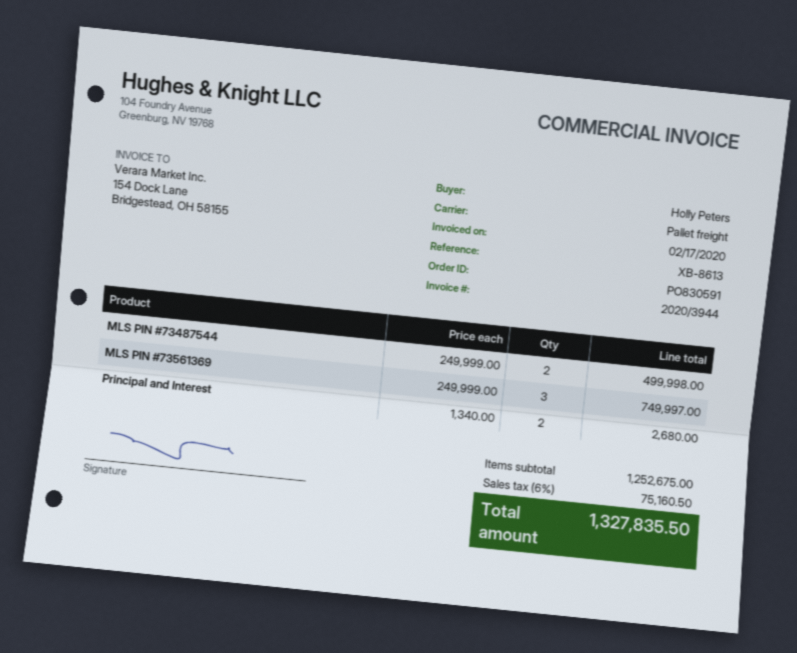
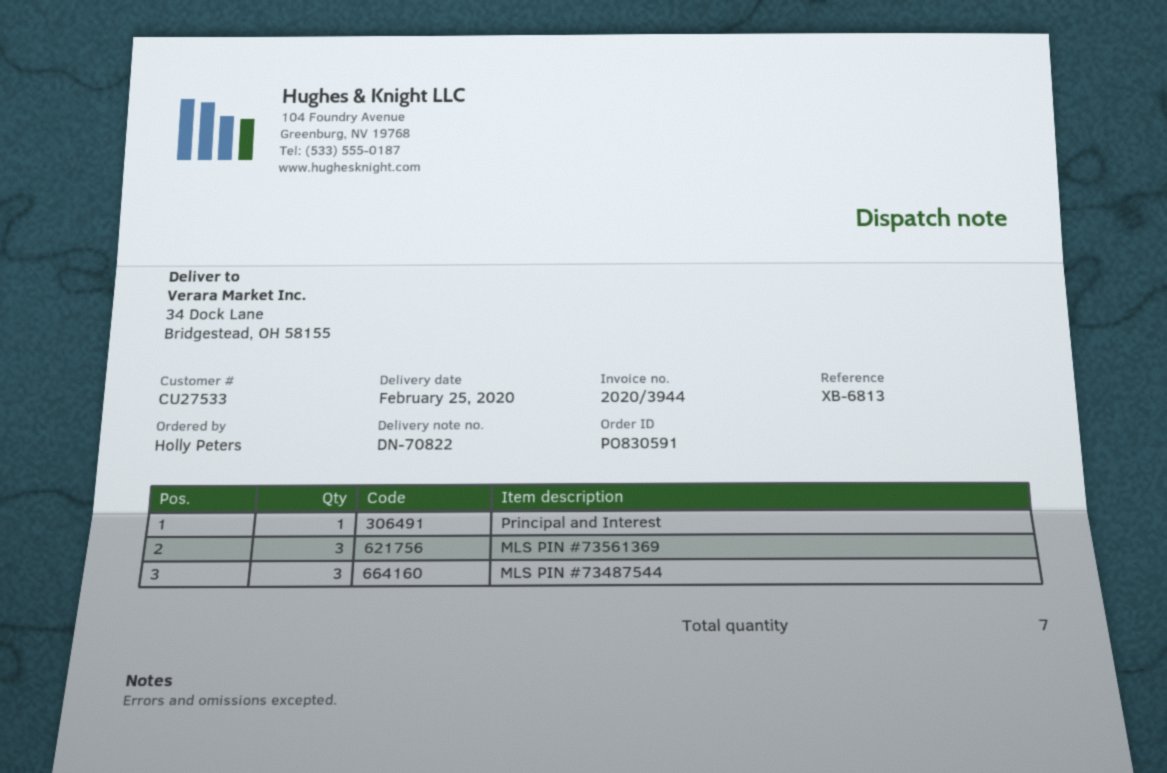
reference: XB-8613 -> XB-6813
MLS PIN #73487544: 2 -> 3
Principal and Interest: 2 -> 1

